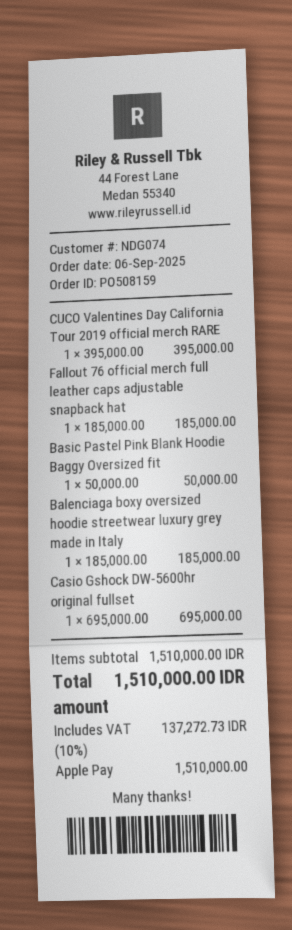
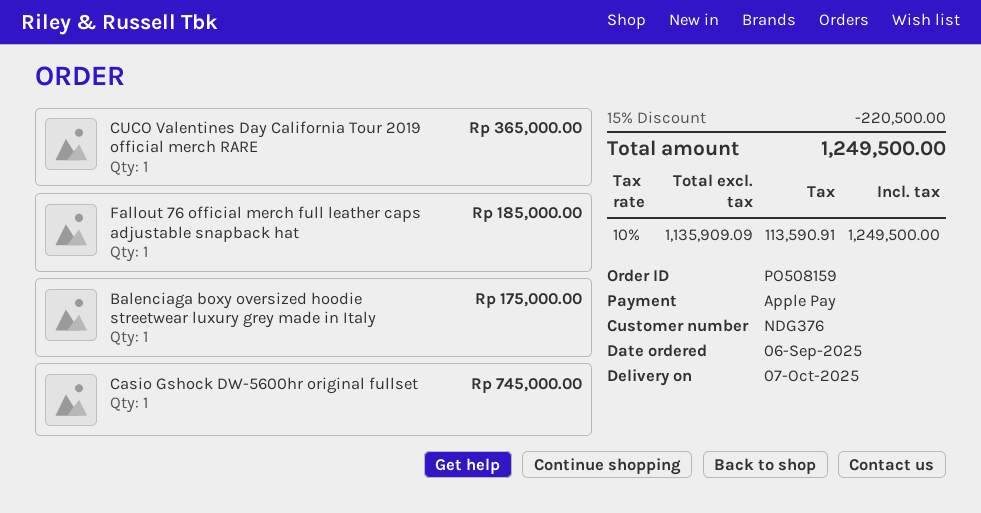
customer number: NDG074 -> NDG376
CUCO Valentines Day California Tour 2019 official merch RARE: 1 for 395000.00 -> 1 for 365000.00
Basic Pastel Pink Blank Hoodie Baggy Oversized fit: 1 for 50000.00 -> none
Balenciaga boxy oversized hoodie streetwear luxury grey made in Italy: 1 for 185000.00 -> 1 for 175000.00
Casio Gshock DW-5600hr original fullset: 1 for 695000.00 -> 1 for 745000.00
discount: none -> 15% = 220500.00
tax: 10% = 137272.73 -> 10% = 113590.91
total: 1510000.00 -> 1249500.00

